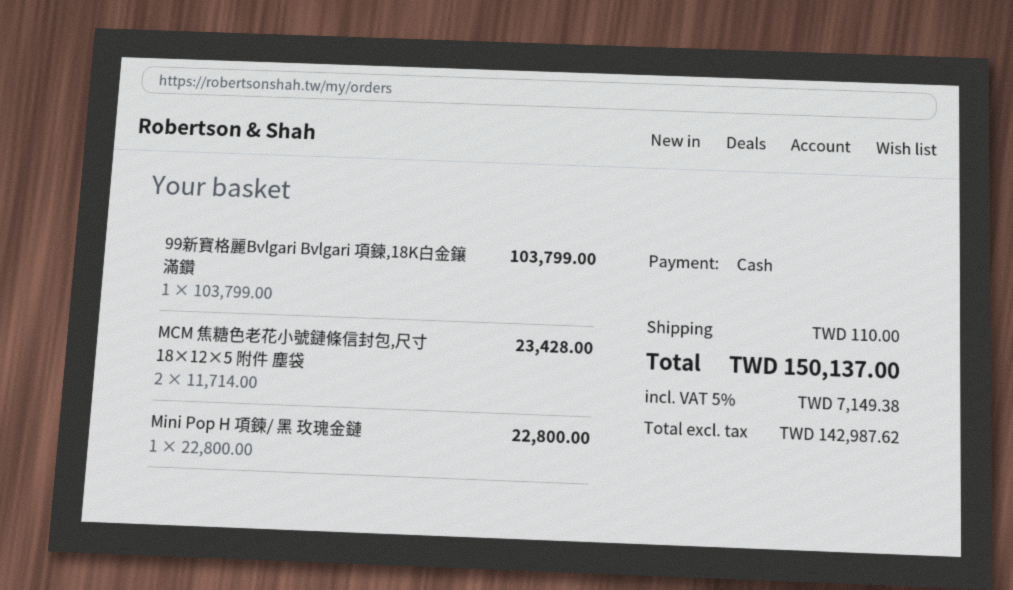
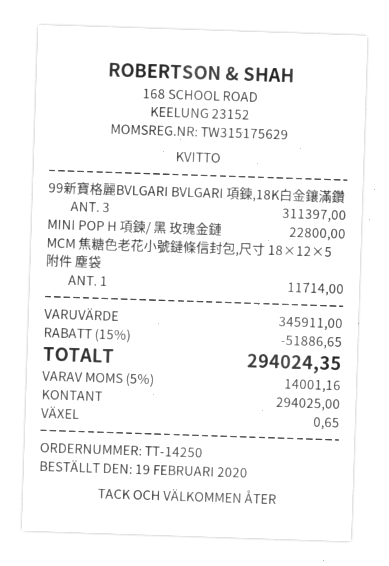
99新寶格麗Bvlgari Bvlgari 項鍊,18K白金鑲滿鑽: 1 for 103799.00 -> 3 for 311397.00
MCM 焦糖色老花小號鏈條信封包,尺寸 18×12×5 附件 塵袋: 2 for 23428.00 -> 1 for 11714.00
discount: none -> 15% = 51886.65
shipping: 110.00 -> none
tax: 5% = 7149.38 -> 5% = 14001.16
total: 150137.00 -> 294024.35

